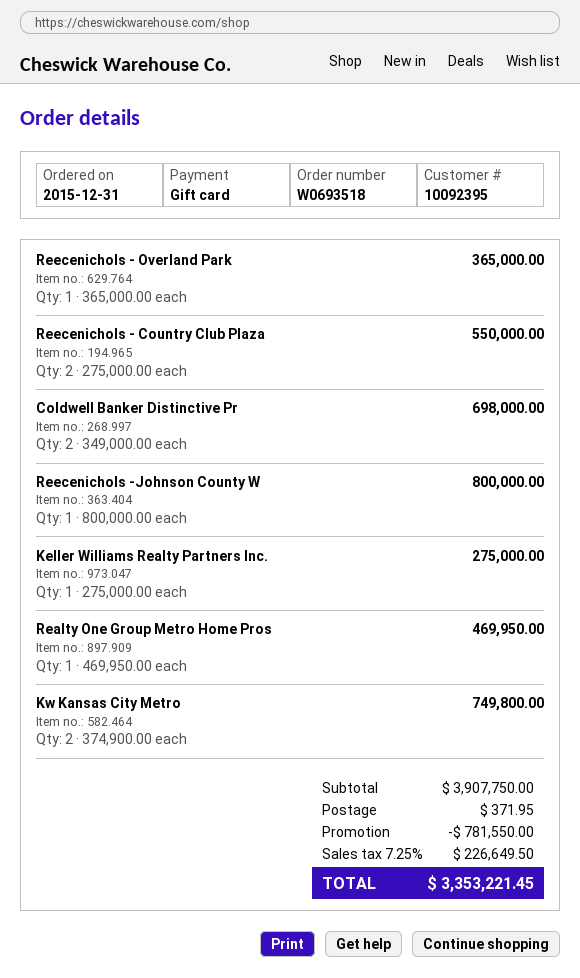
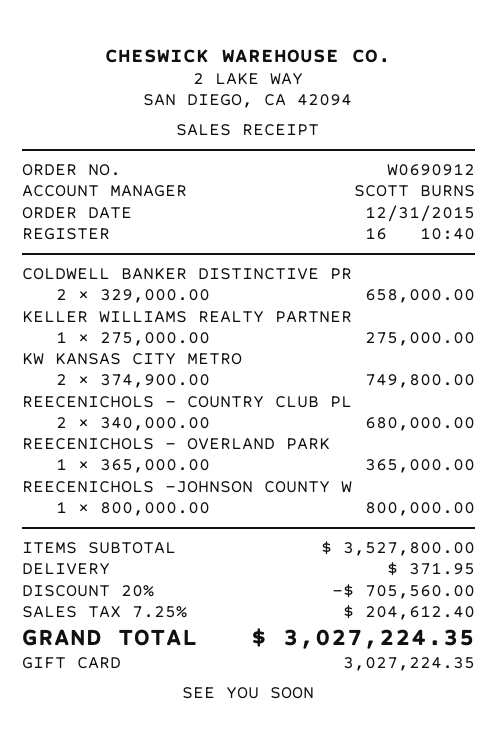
order number: W0693518 -> W0690912
Reecenichols - Country Club Plaza: 2 x 275000.00 = 550000.00 -> 2 x 340000.00 = 680000.00
Coldwell Banker Distinctive Pr: 2 x 349000.00 = 698000.00 -> 2 x 329000.00 = 658000.00
Realty One Group Metro Home Pros: 1 x 469950.00 = 469950.00 -> none
subtotal: 3907750.00 -> 3527800.00
discount: 781550.00 -> 705560.00
tax: 7.25% = 226649.50 -> 7.25% = 204612.40
total: 3353221.45 -> 3027224.35

